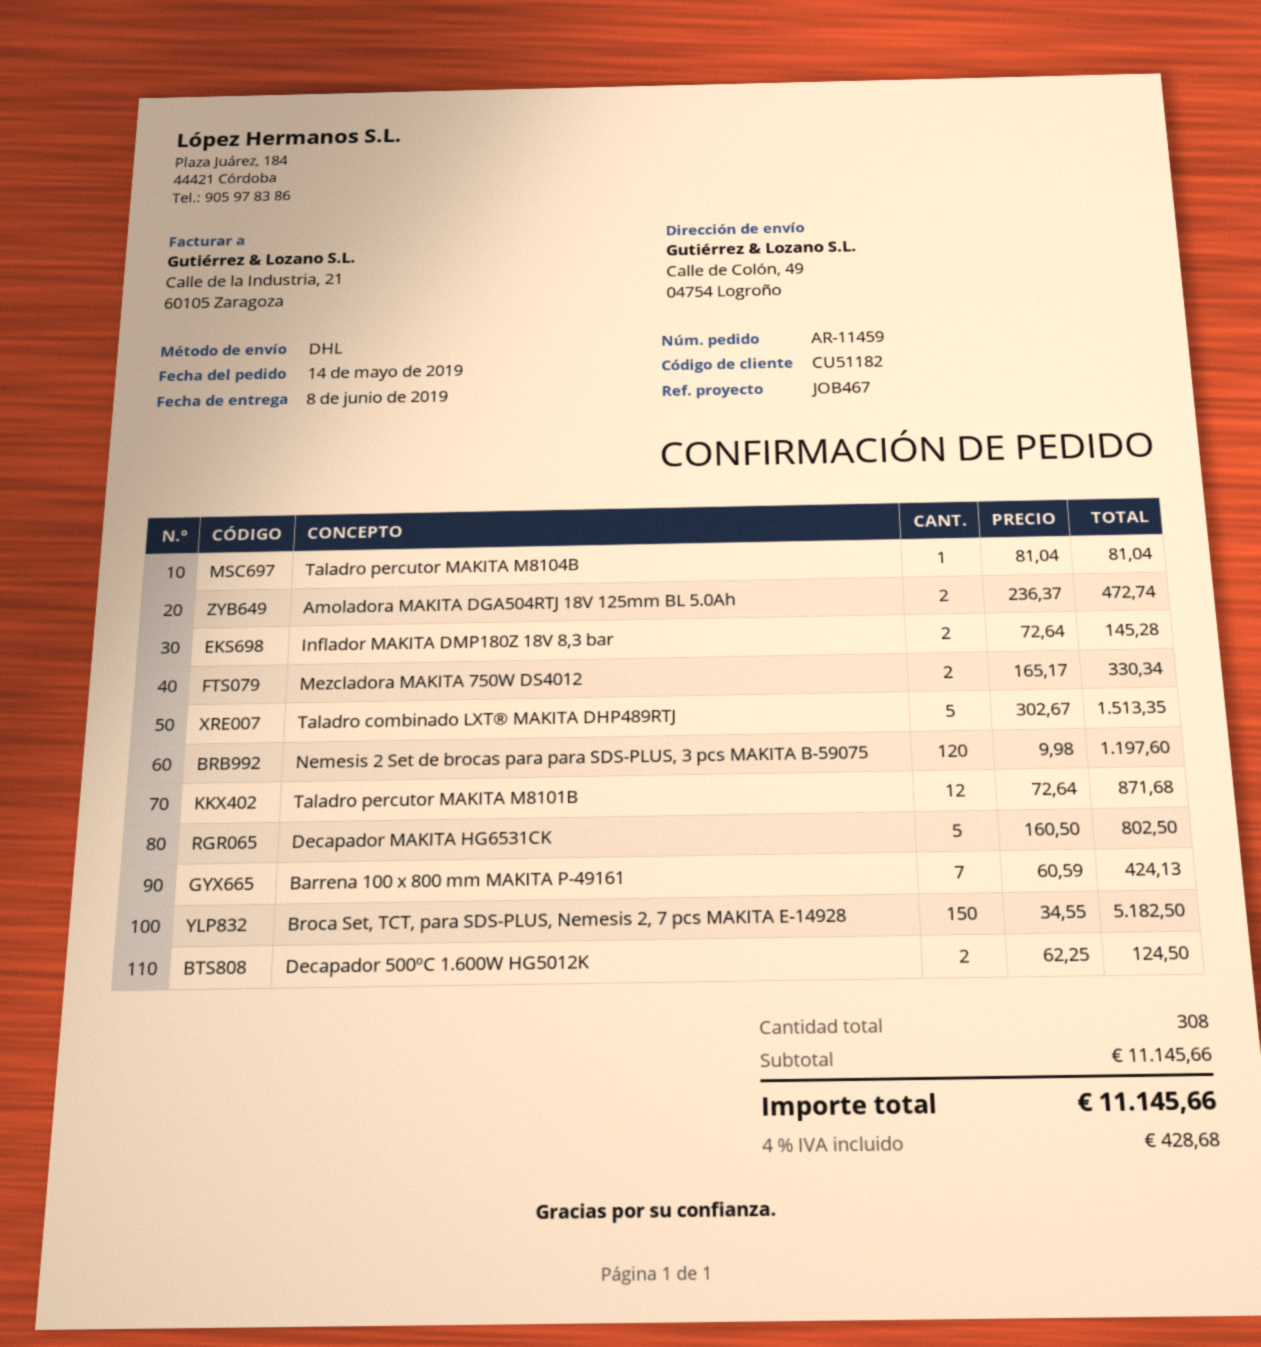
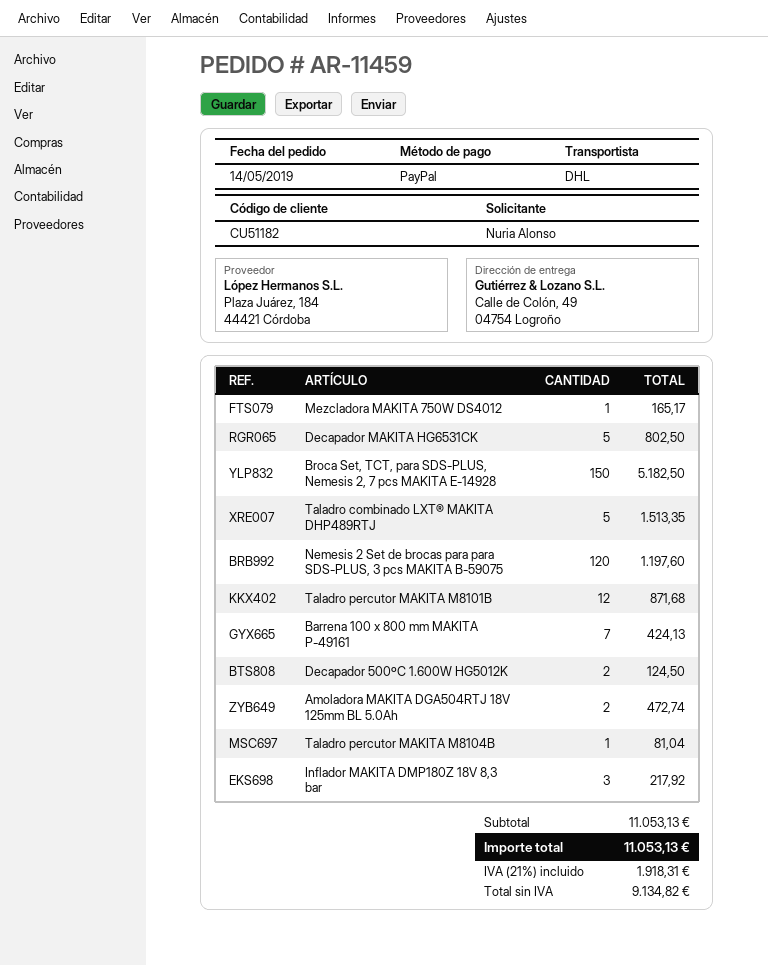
Inflador MAKITA DMP180Z 18V 8,3 bar: 2 for 145.28 -> 3 for 217.92
Mezcladora MAKITA 750W DS4012: 2 for 330.34 -> 1 for 165.17
subtotal: 11145.66 -> 11053.13
tax: 4% = 428.68 -> 21% = 1918.31
total: 11145.66 -> 11053.13

